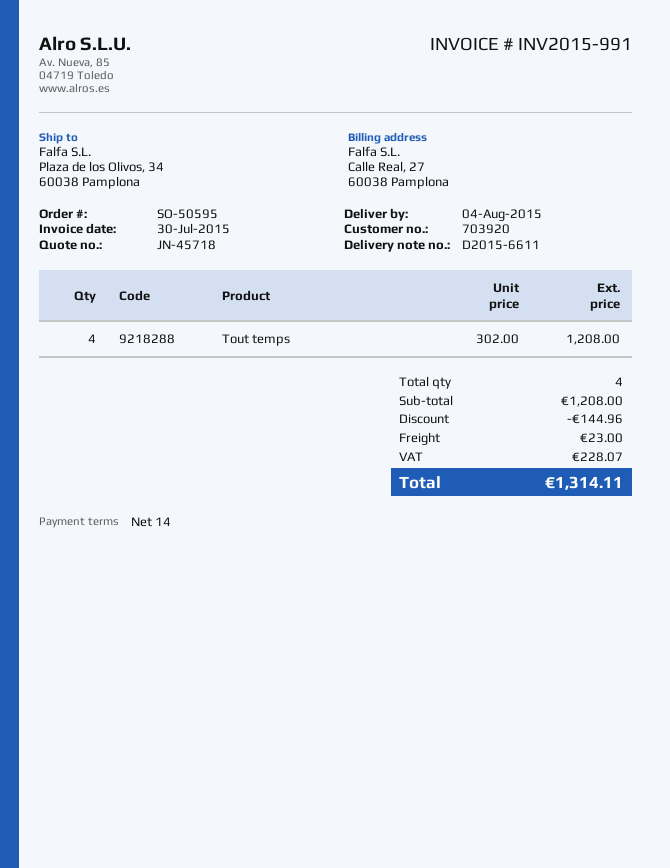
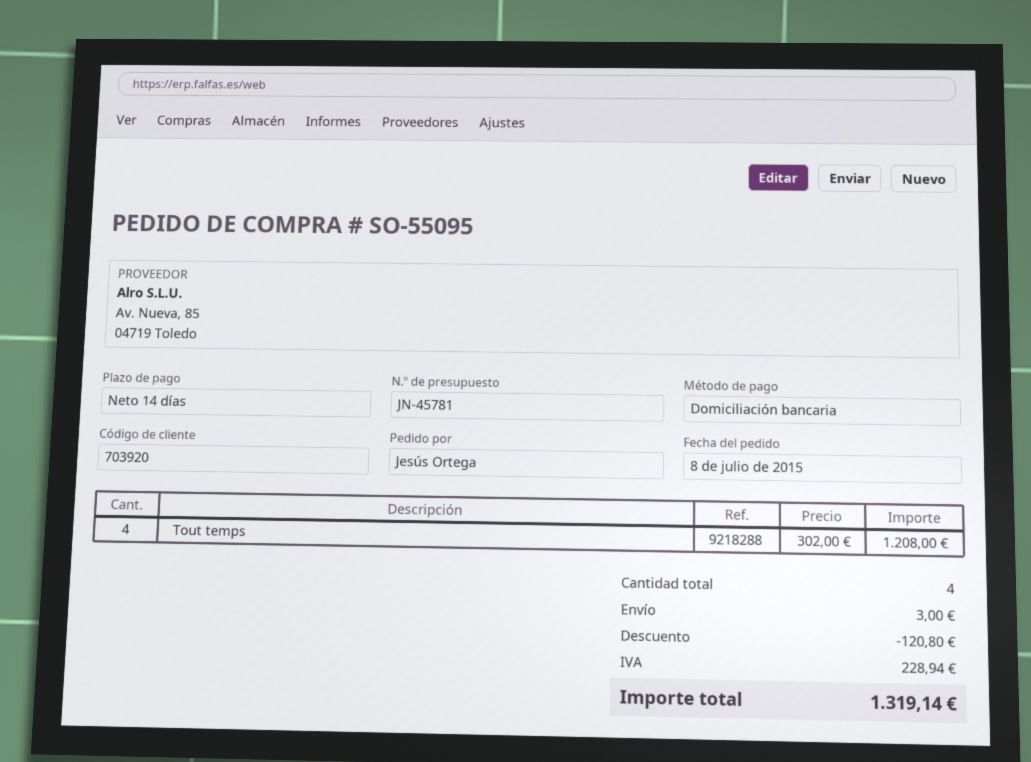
quote number: JN-45718 -> JN-45781
order number: SO-50595 -> SO-55095
discount: 144.96 -> 120.80
shipping: 23.00 -> 3.00
tax: 228.07 -> 228.94
total: 1314.11 -> 1319.14

